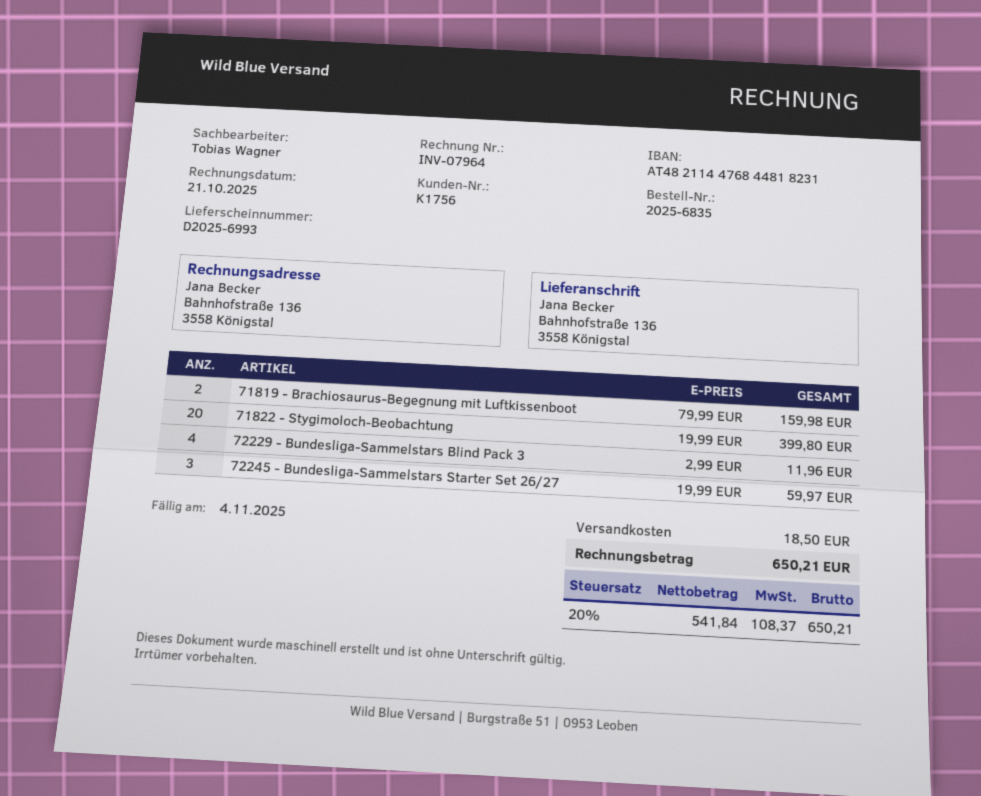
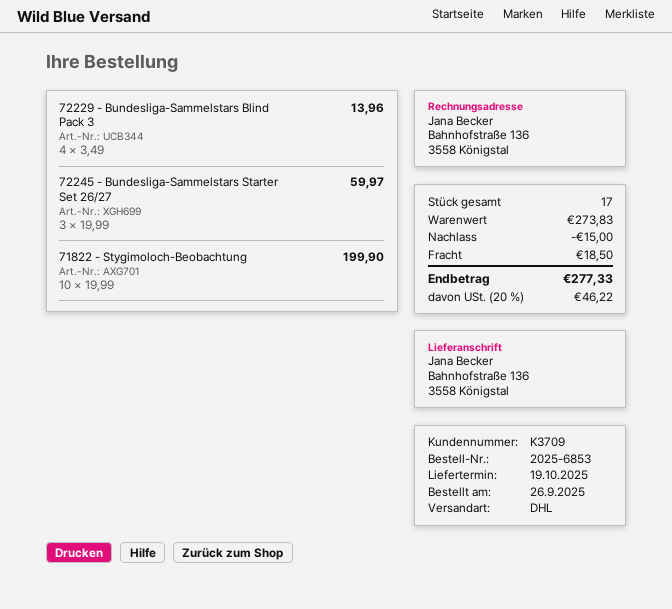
order number: 2025-6835 -> 2025-6853
customer number: K1756 -> K3709
71819 - Brachiosaurus-Begegnung mit Luftkissenboot: 2 x 79.99 = 159.98 -> none
71822 - Stygimoloch-Beobachtung: 20 x 19.99 = 399.80 -> 10 x 19.99 = 199.90
72229 - Bundesliga-Sammelstars Blind Pack 3: 4 x 2.99 = 11.96 -> 4 x 3.49 = 13.96
discount: none -> 15.00
tax: 20% = 108.37 -> 20% = 46.22
total: 650.21 -> 277.33

